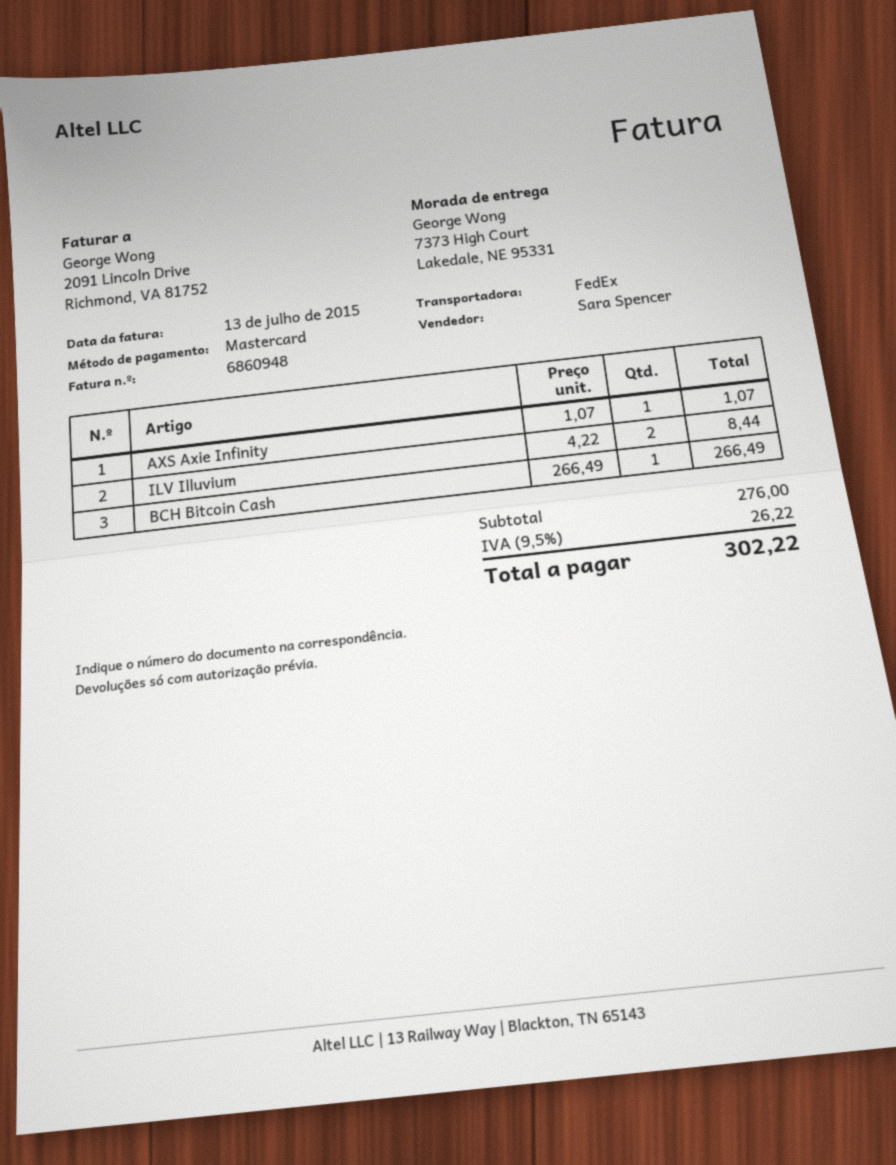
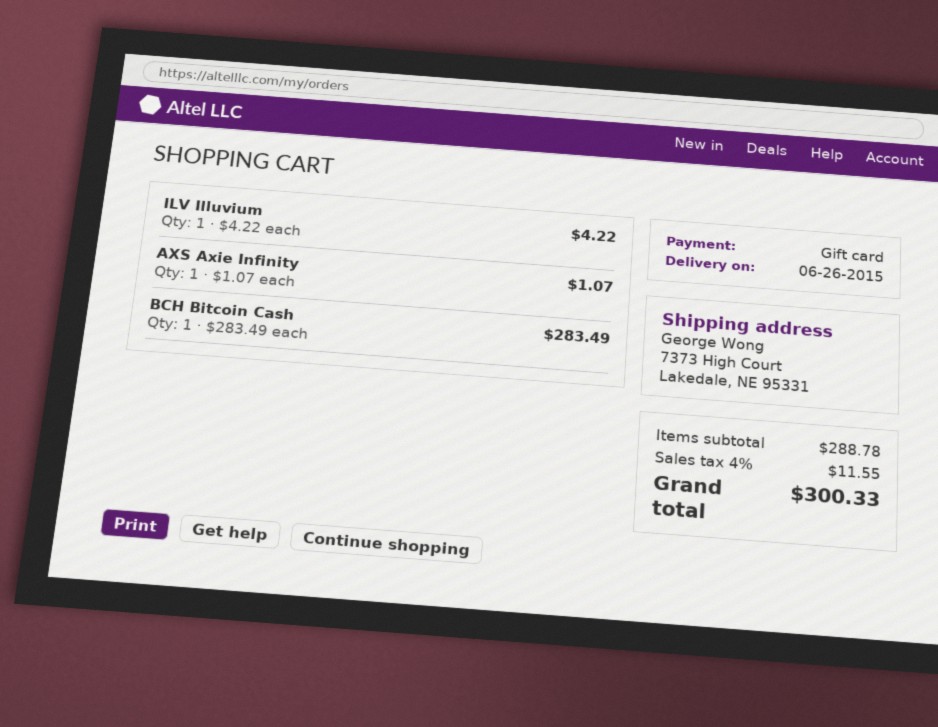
payment method: Mastercard -> gift card
ILV Illuvium: 2 x 4.22 = 8.44 -> 1 x 4.22 = 4.22
BCH Bitcoin Cash: 1 x 266.49 = 266.49 -> 1 x 283.49 = 283.49
subtotal: 276.00 -> 288.78
tax: 9.5% = 26.22 -> 4% = 11.55
total: 302.22 -> 300.33

